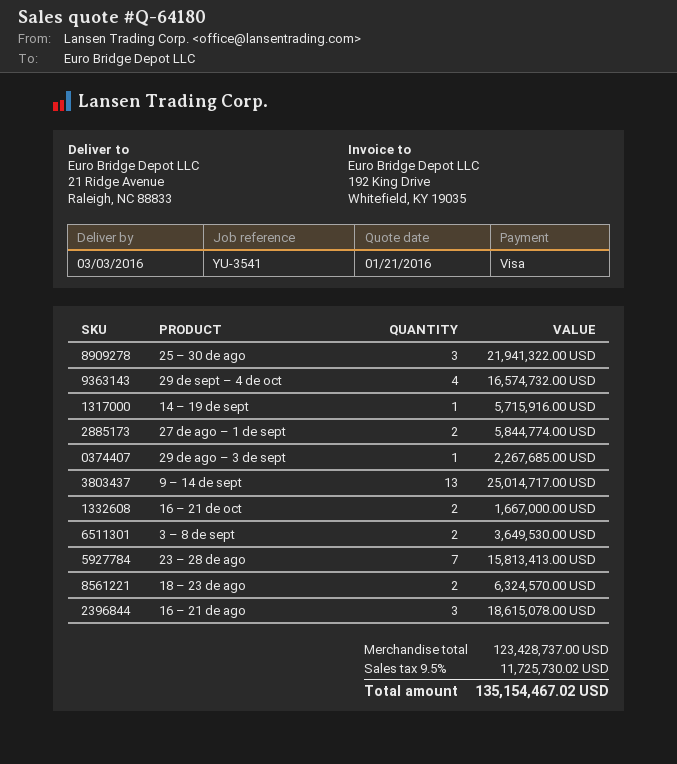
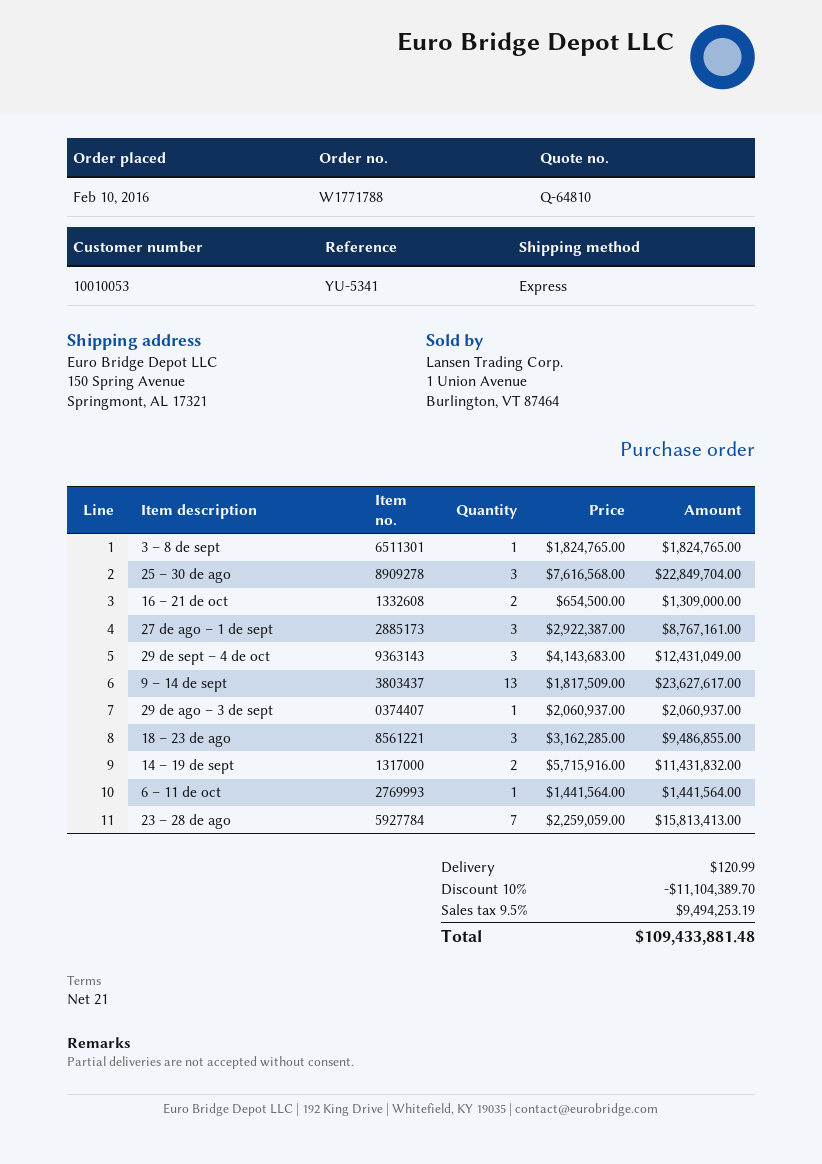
quote number: Q-64180 -> Q-64810
reference: YU-3541 -> YU-5341
ship to: 21 Ridge Avenue, Raleigh, NC 88833 -> 150 Spring Avenue, Springmont, AL 17321
25 – 30 de ago: 3 for 21941322.00 -> 3 for 22849704.00
29 de sept – 4 de oct: 4 for 16574732.00 -> 3 for 12431049.00
14 – 19 de sept: 1 for 5715916.00 -> 2 for 11431832.00
27 de ago – 1 de sept: 2 for 5844774.00 -> 3 for 8767161.00
29 de ago – 3 de sept: 1 for 2267685.00 -> 1 for 2060937.00
9 – 14 de sept: 13 for 25014717.00 -> 13 for 23627617.00
16 – 21 de oct: 2 for 1667000.00 -> 2 for 1309000.00
3 – 8 de sept: 2 for 3649530.00 -> 1 for 1824765.00
18 – 23 de ago: 2 for 6324570.00 -> 3 for 9486855.00
16 – 21 de ago: 3 for 18615078.00 -> none
6 – 11 de oct: none -> 1 for 1441564.00
discount: none -> 10% = 11104389.70
shipping: none -> 120.99
tax: 9.5% = 11725730.02 -> 9.5% = 9494253.19
total: 135154467.02 -> 109433881.48

